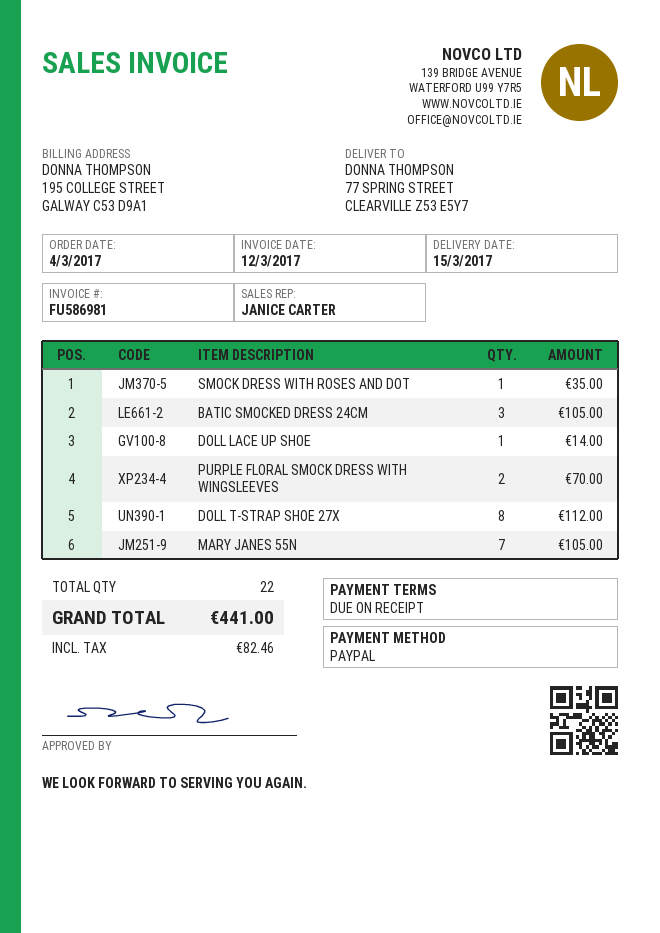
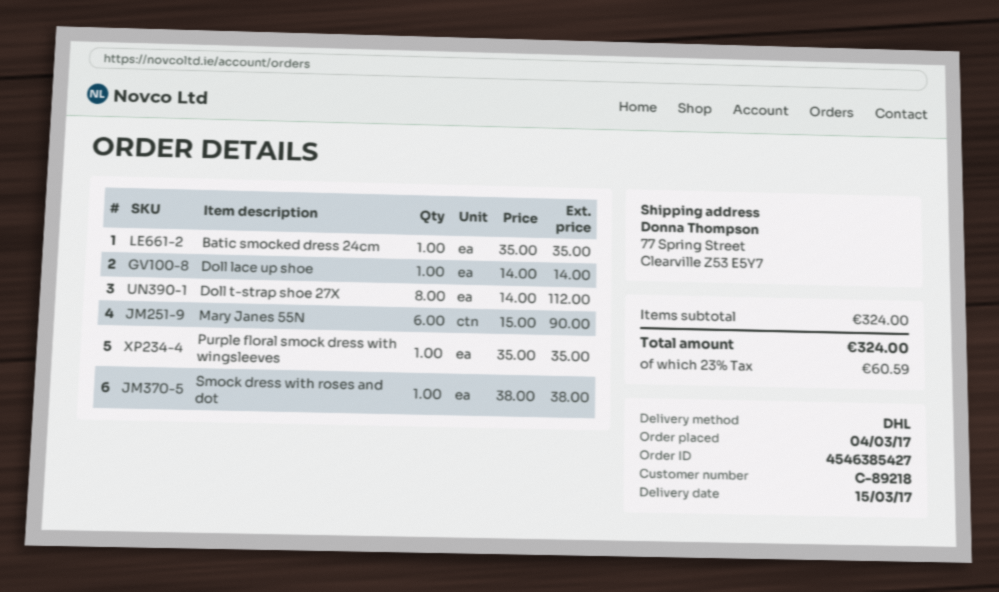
SMOCK DRESS WITH ROSES AND DOT: 1 for 35.00 -> 1 for 38.00
BATIC SMOCKED DRESS 24CM: 3 for 105.00 -> 1 for 35.00
PURPLE FLORAL SMOCK DRESS WITH WINGSLEEVES: 2 for 70.00 -> 1 for 35.00
MARY JANES 55N: 7 for 105.00 -> 6 for 90.00
tax: 82.46 -> 60.59
total: 441.00 -> 324.00

